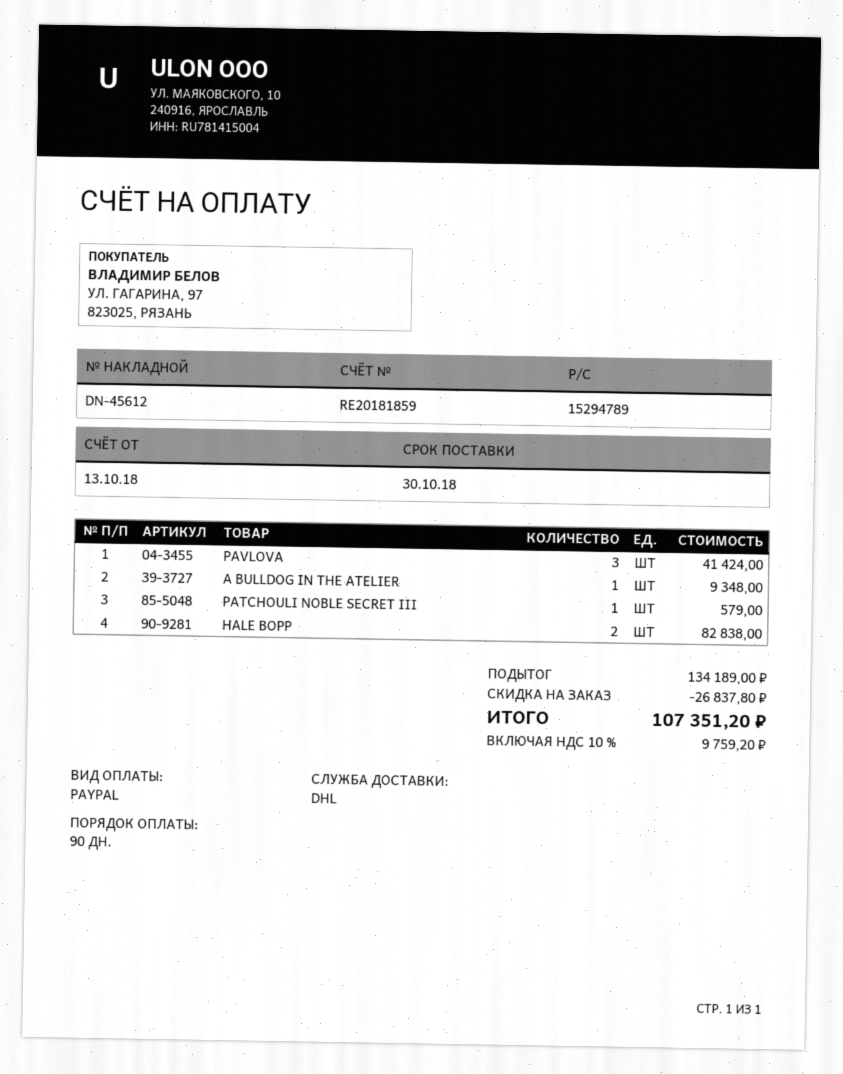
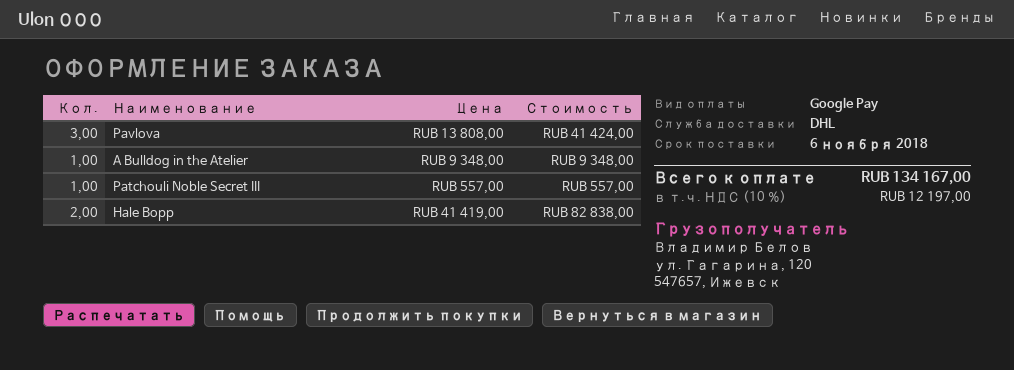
delivery date: 2018-10-30 -> 2018-11-06
payment method: PayPal -> Google Pay
PATCHOULI NOBLE SECRET III: 1 for 579.00 -> 1 for 557.00
discount: 26837.80 -> none
tax: 10% = 9759.20 -> 10% = 12197.00
total: 107351.20 -> 134167.00

